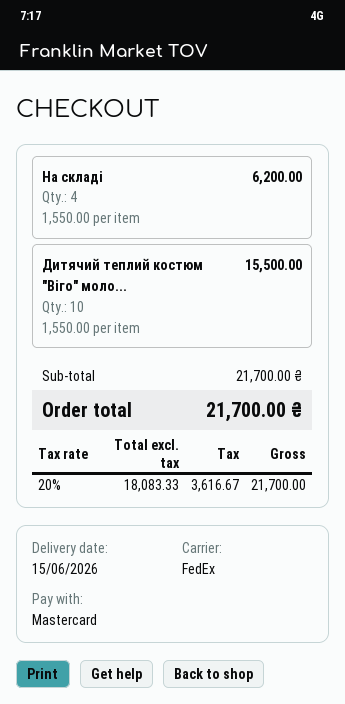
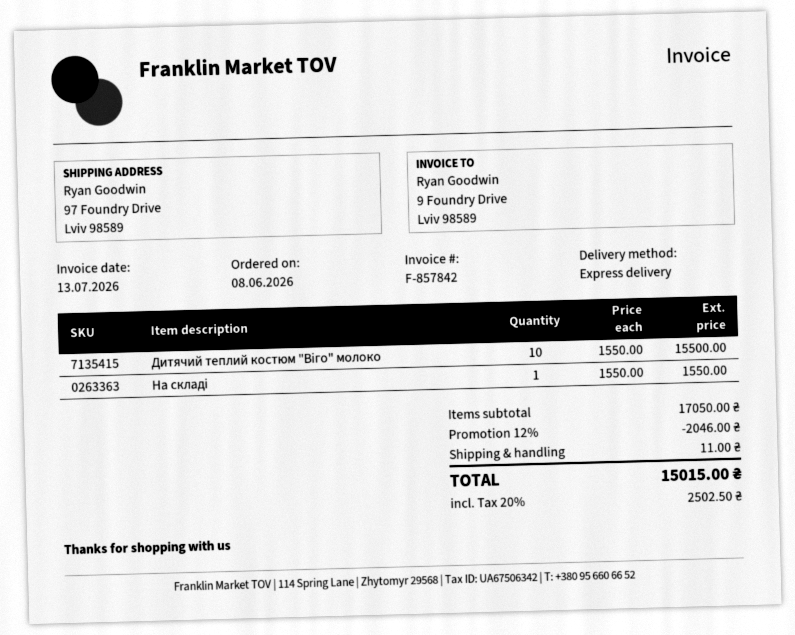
shipping method: FedEx -> express
На складі: 4 x 1550.00 = 6200.00 -> 1 x 1550.00 = 1550.00
subtotal: 21700.00 -> 17050.00
discount: none -> 12% = 2046.00
shipping: none -> 11.00
tax: 20% = 3616.67 -> 20% = 2502.50
total: 21700.00 -> 15015.00

